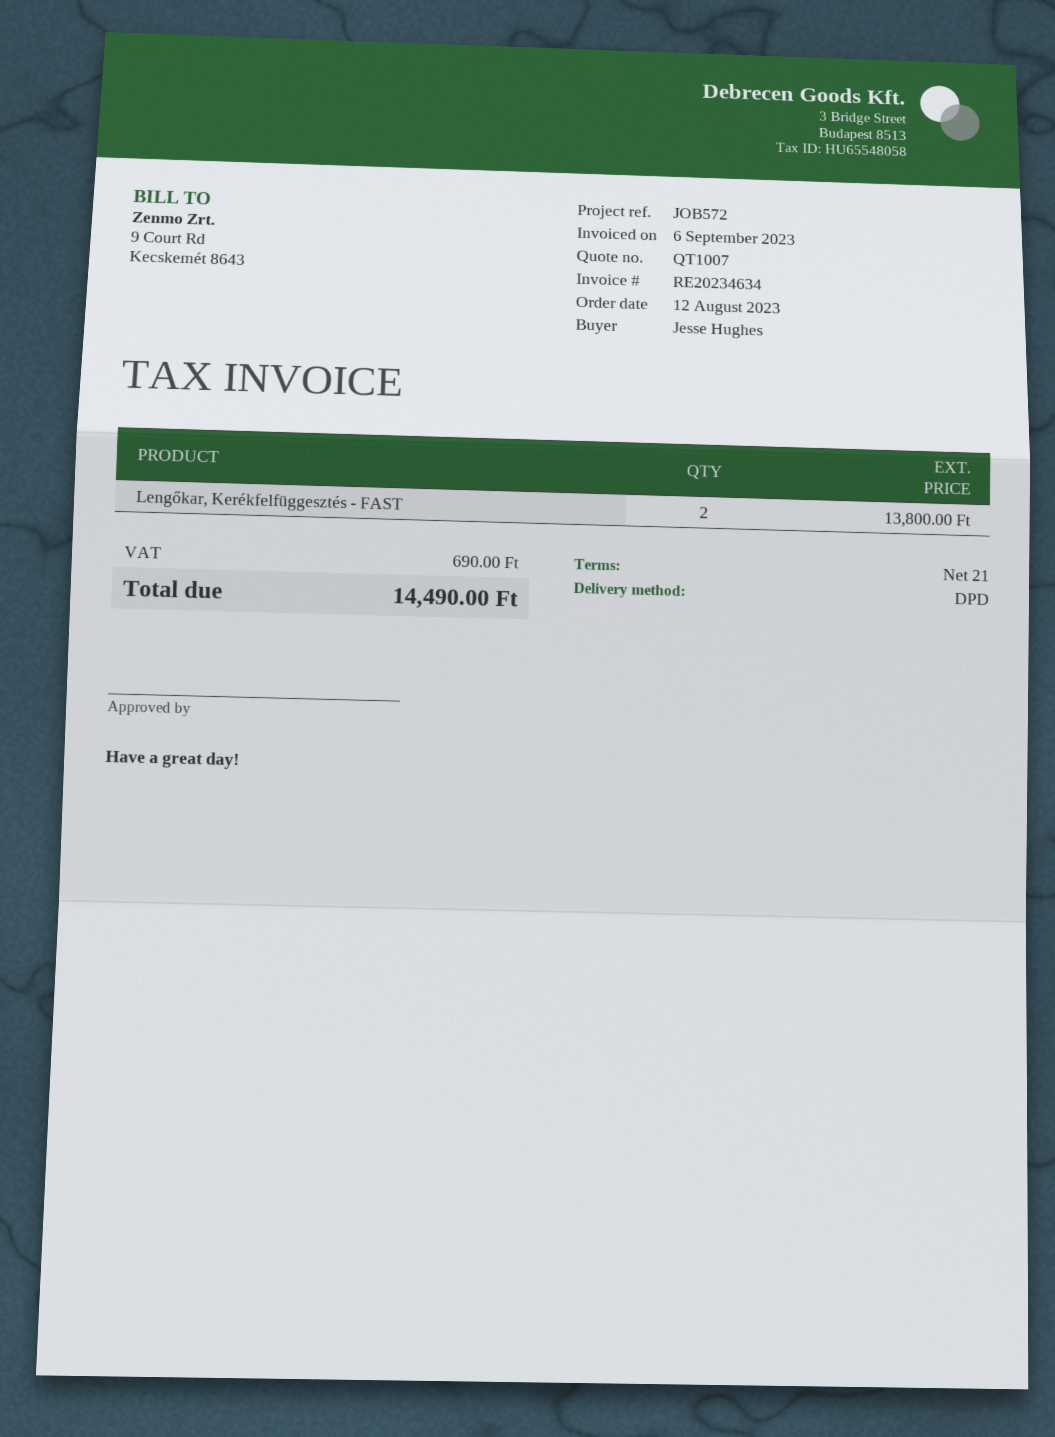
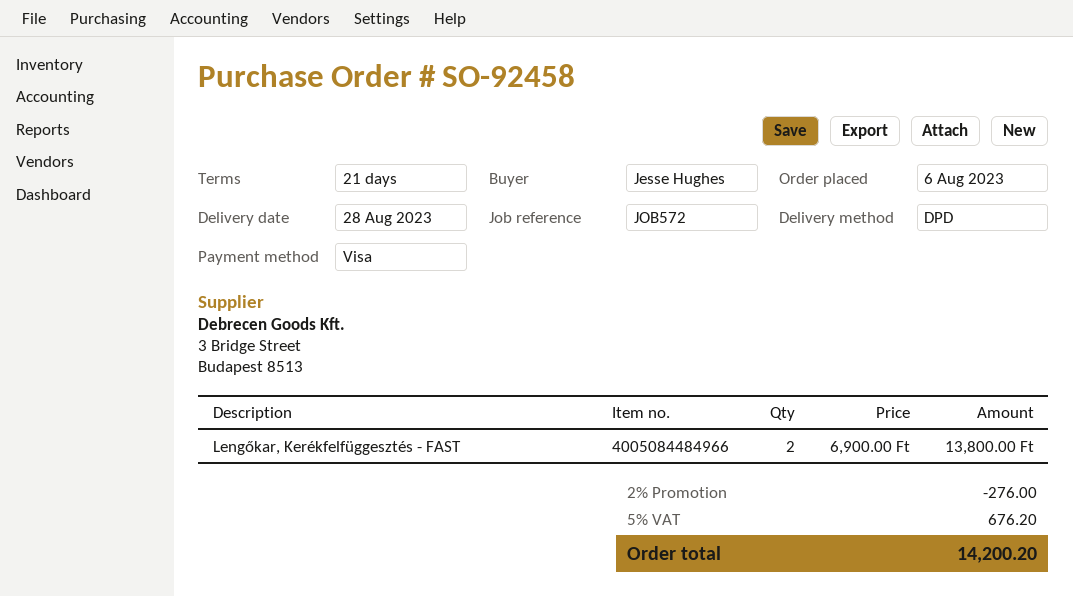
order date: 2023-08-12 -> 2023-08-06
discount: none -> 2% = 276.00
tax: 690.00 -> 676.20
total: 14490.00 -> 14200.20

